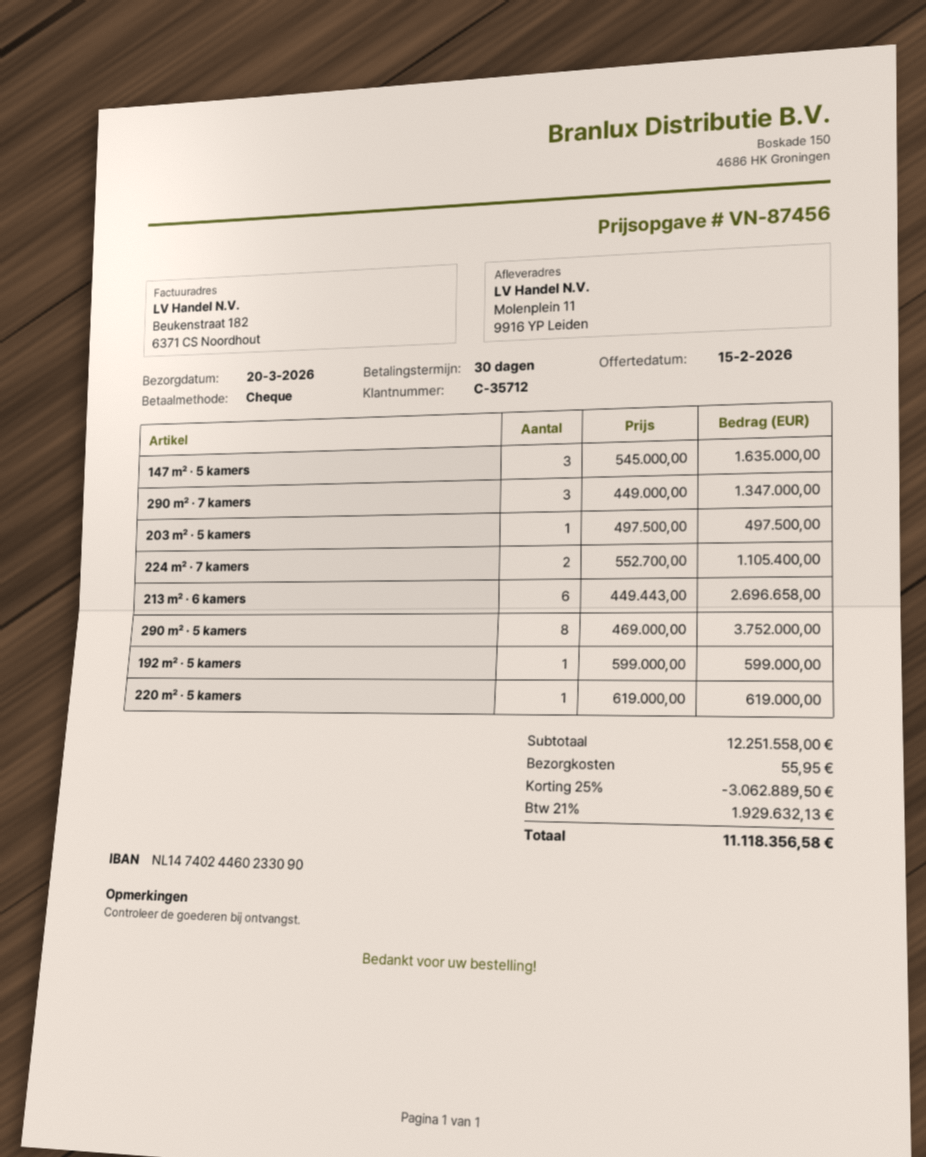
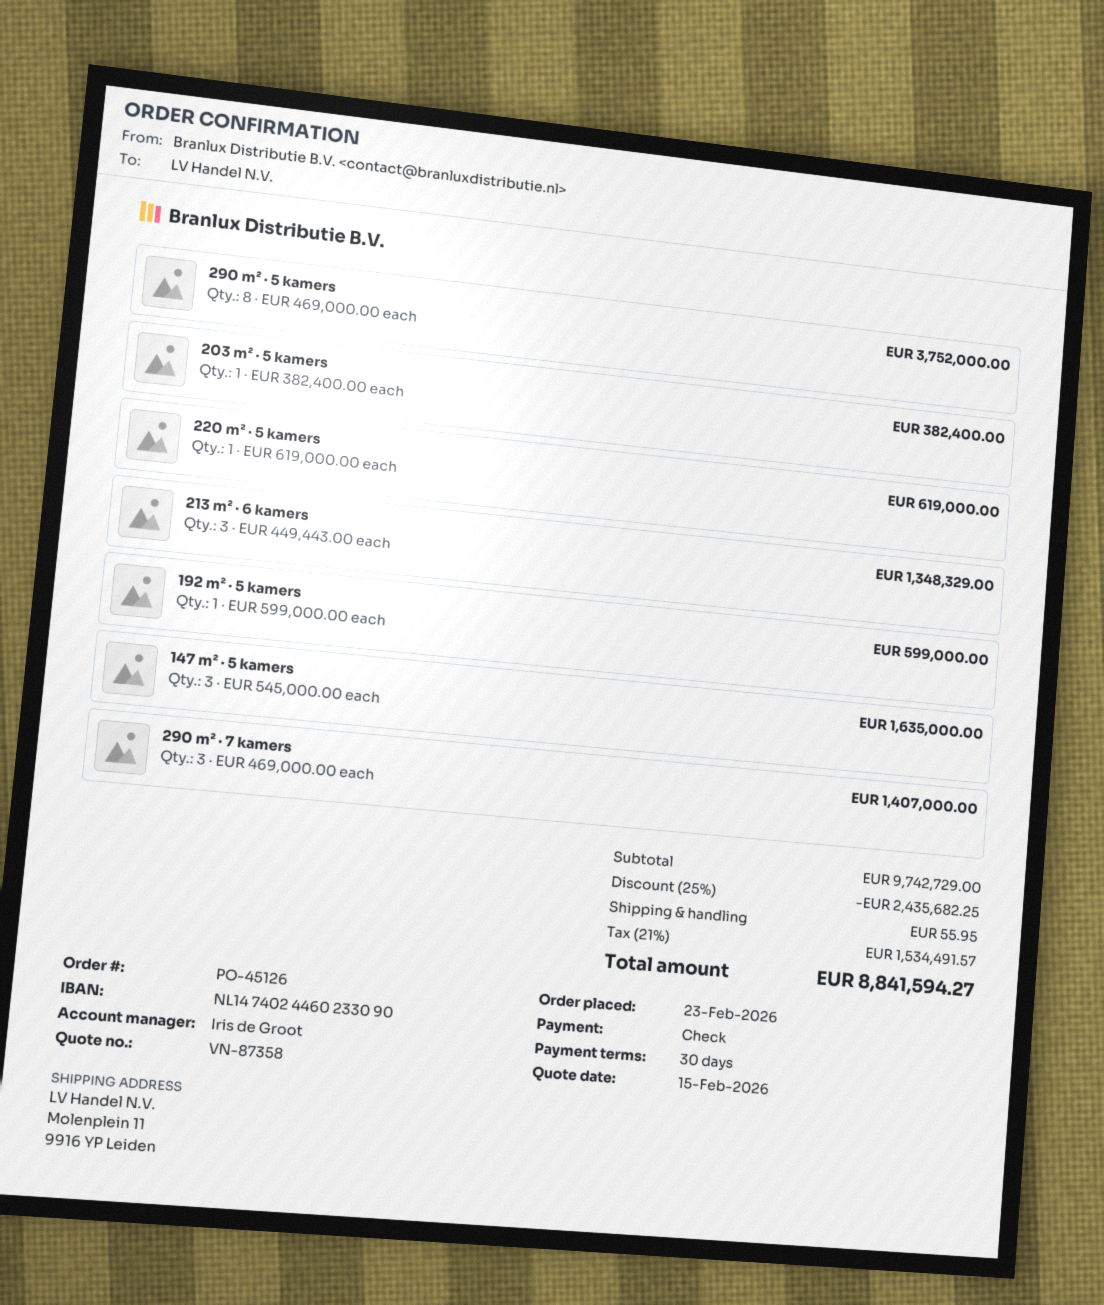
quote number: VN-87456 -> VN-87358
290 m² · 7 kamers: 3 x 449000.00 = 1347000.00 -> 3 x 469000.00 = 1407000.00
203 m² · 5 kamers: 1 x 497500.00 = 497500.00 -> 1 x 382400.00 = 382400.00
224 m² · 7 kamers: 2 x 552700.00 = 1105400.00 -> none
213 m² · 6 kamers: 6 x 449443.00 = 2696658.00 -> 3 x 449443.00 = 1348329.00
subtotal: 12251558.00 -> 9742729.00
discount: 25% = 3062889.50 -> 25% = 2435682.25
tax: 21% = 1929632.13 -> 21% = 1534491.57
total: 11118356.58 -> 8841594.27

